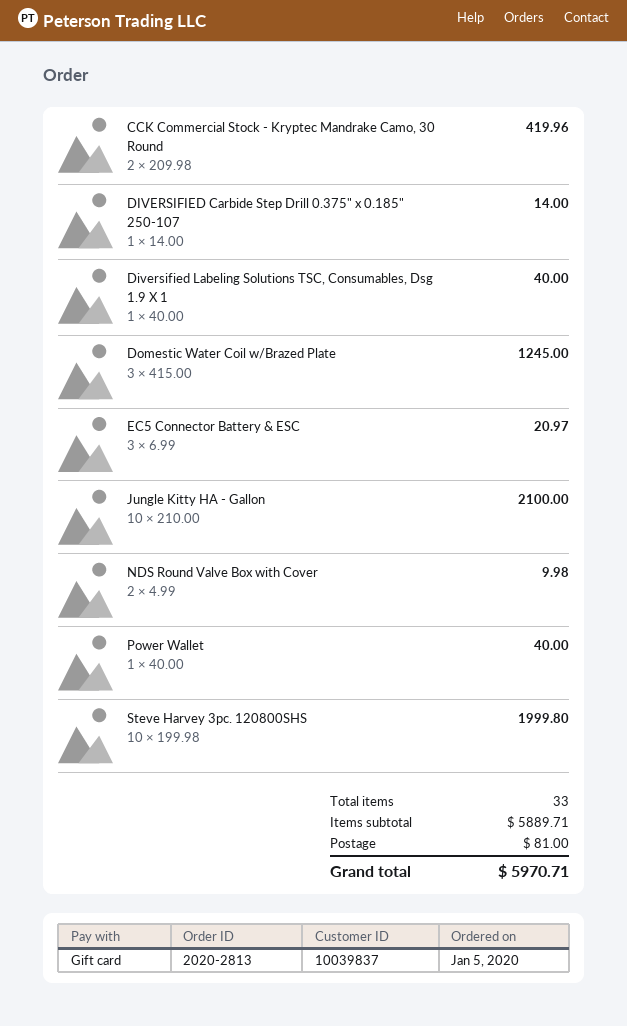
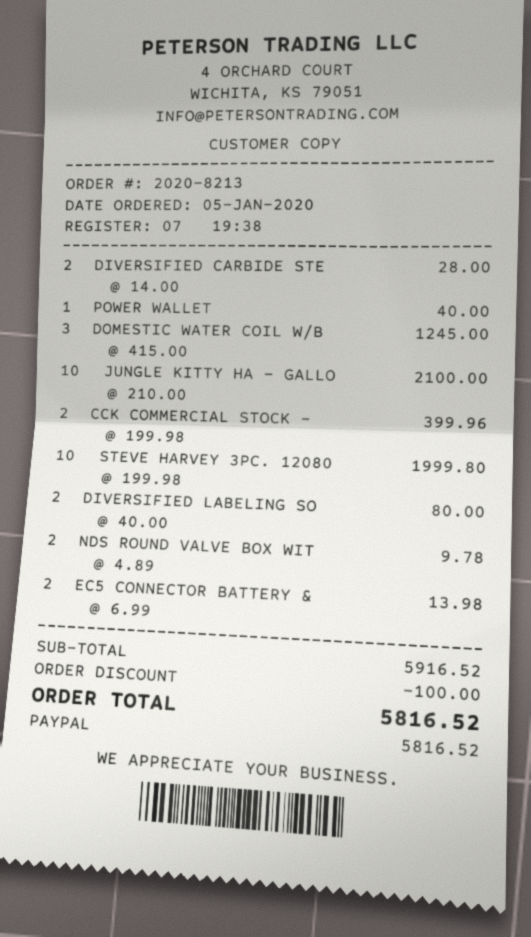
order number: 2020-2813 -> 2020-8213
payment method: gift card -> PayPal
CCK Commercial Stock - Kryptec Mandrake Camo, 30 Round: 2 x 209.98 = 419.96 -> 2 x 199.98 = 399.96
DIVERSIFIED Carbide Step Drill 0.375" x 0.185" 250-107: 1 x 14.00 = 14.00 -> 2 x 14.00 = 28.00
Diversified Labeling Solutions TSC, Consumables, Dsg 1.9 X 1: 1 x 40.00 = 40.00 -> 2 x 40.00 = 80.00
EC5 Connector Battery & ESC: 3 x 6.99 = 20.97 -> 2 x 6.99 = 13.98
NDS Round Valve Box with Cover: 2 x 4.99 = 9.98 -> 2 x 4.89 = 9.78
subtotal: 5889.71 -> 5916.52
discount: none -> 100.00
shipping: 81.00 -> none
total: 5970.71 -> 5816.52

